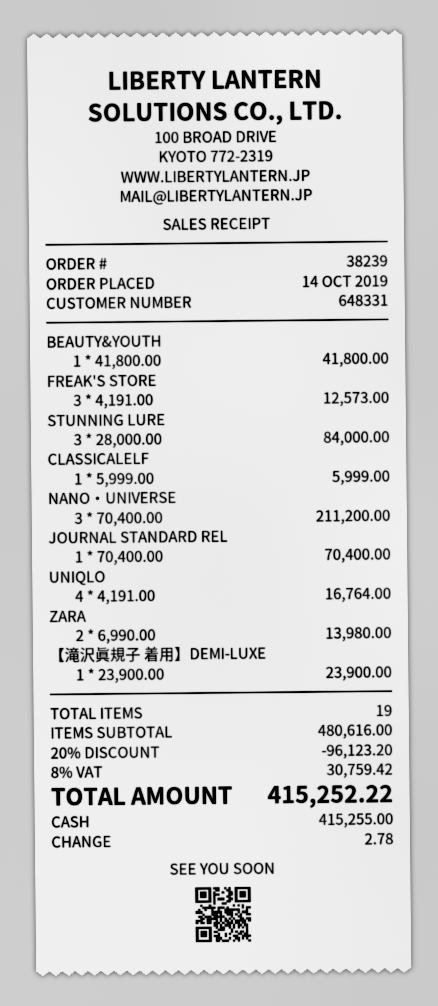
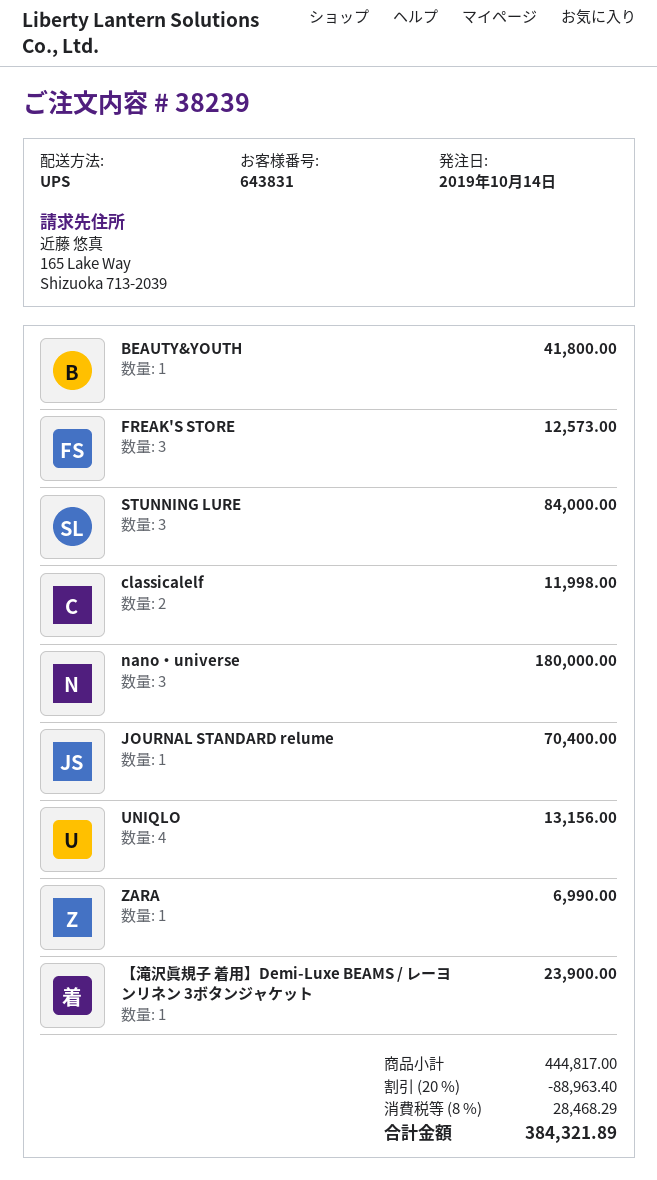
customer number: 648331 -> 643831
CLASSICALELF: 1 for 5999.00 -> 2 for 11998.00
NANO・UNIVERSE: 3 for 211200.00 -> 3 for 180000.00
UNIQLO: 4 for 16764.00 -> 4 for 13156.00
ZARA: 2 for 13980.00 -> 1 for 6990.00
subtotal: 480616.00 -> 444817.00
discount: 20% = 96123.20 -> 20% = 88963.40
tax: 8% = 30759.42 -> 8% = 28468.29
total: 415252.22 -> 384321.89

